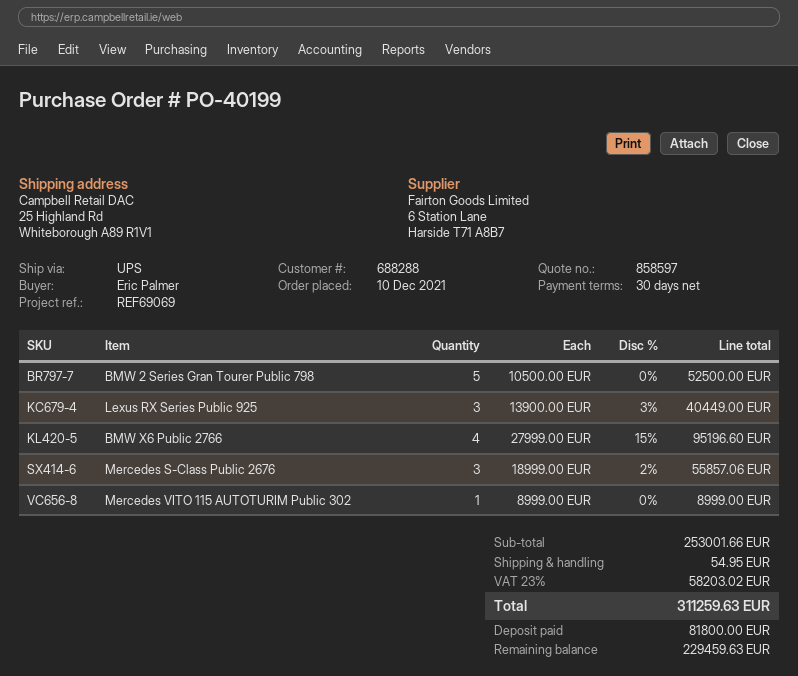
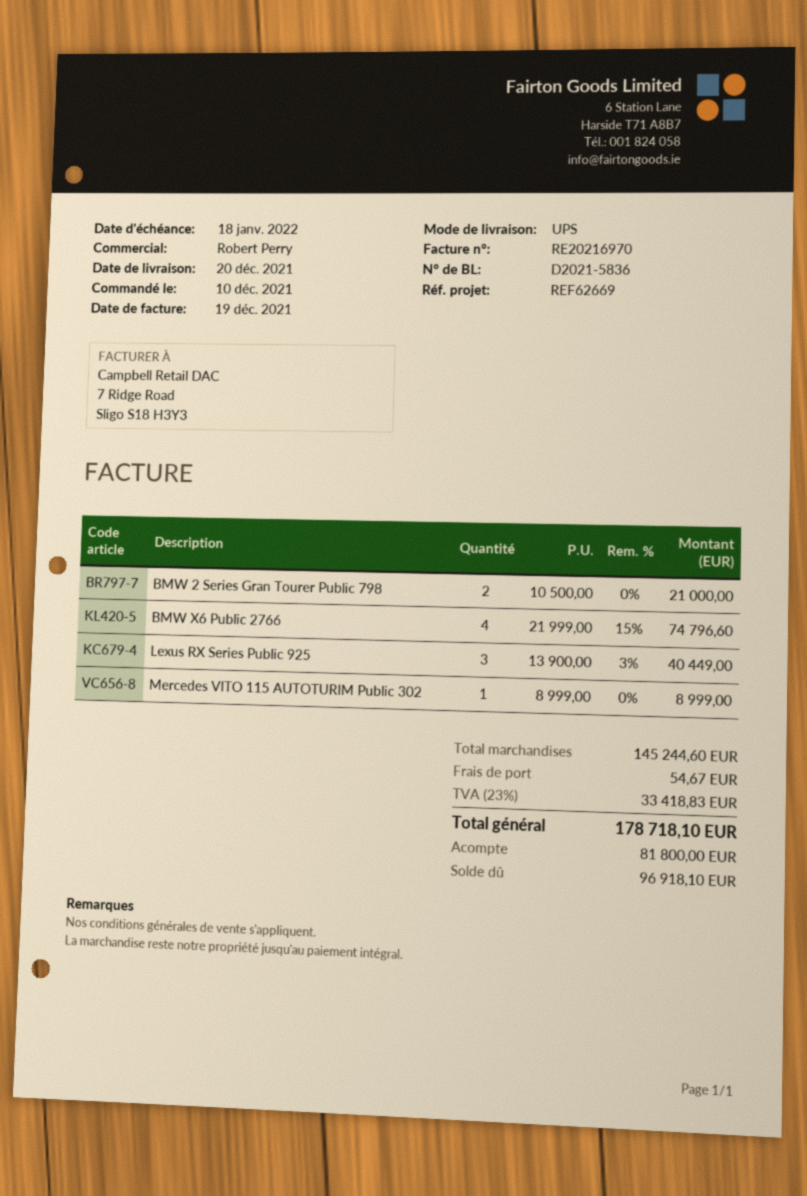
reference: REF69069 -> REF62669
BMW 2 Series Gran Tourer Public 798: 5 x 10500.00 = 52500.00 -> 2 x 10500.00 = 21000.00
BMW X6 Public 2766: 4 x 27999.00 - 15% = 95196.60 -> 4 x 21999.00 - 15% = 74796.60
Mercedes S-Class Public 2676: 3 x 18999.00 - 2% = 55857.06 -> none
subtotal: 253001.66 -> 145244.60
shipping: 54.95 -> 54.67
tax: 23% = 58203.02 -> 23% = 33418.83
total: 311259.63 -> 178718.10
balance: 229459.63 -> 96918.10

